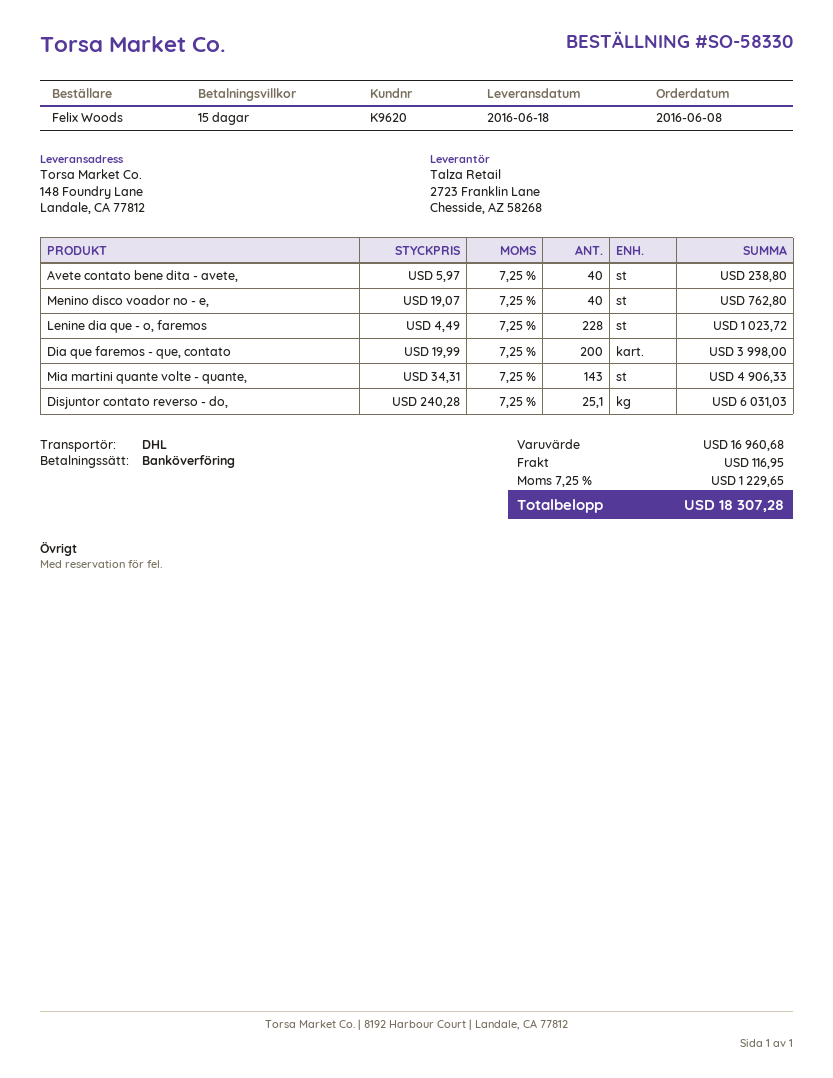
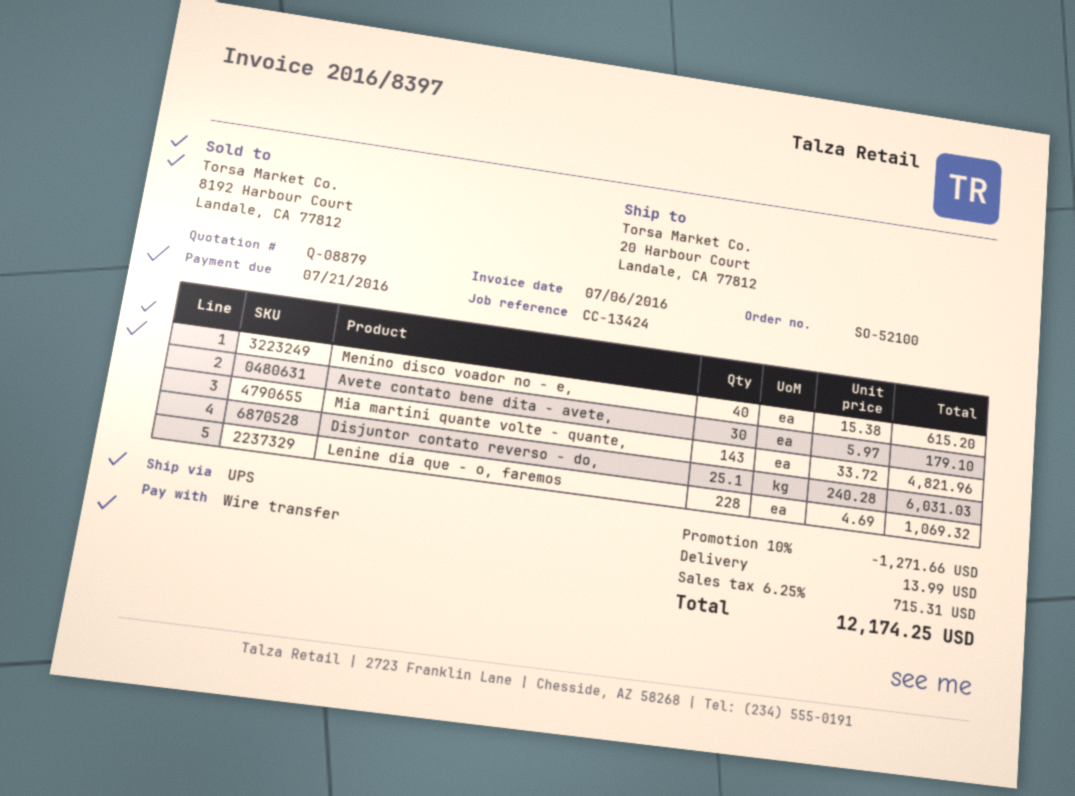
order number: SO-58330 -> SO-52100
shipping method: DHL -> UPS
ship to: 148 Foundry Lane, Landale, CA 77812 -> 20 Harbour Court, Landale, CA 77812
Avete contato bene dita - avete,: 40 x 5.97 = 238.80 -> 30 x 5.97 = 179.10
Menino disco voador no - e,: 40 x 19.07 = 762.80 -> 40 x 15.38 = 615.20
Lenine dia que - o, faremos: 228 x 4.49 = 1023.72 -> 228 x 4.69 = 1069.32
Dia que faremos - que, contato: 200 x 19.99 = 3998.00 -> none
Mia martini quante volte - quante,: 143 x 34.31 = 4906.33 -> 143 x 33.72 = 4821.96
discount: none -> 10% = 1271.66
shipping: 116.95 -> 13.99
tax: 7.25% = 1229.65 -> 6.25% = 715.31
total: 18307.28 -> 12174.25

